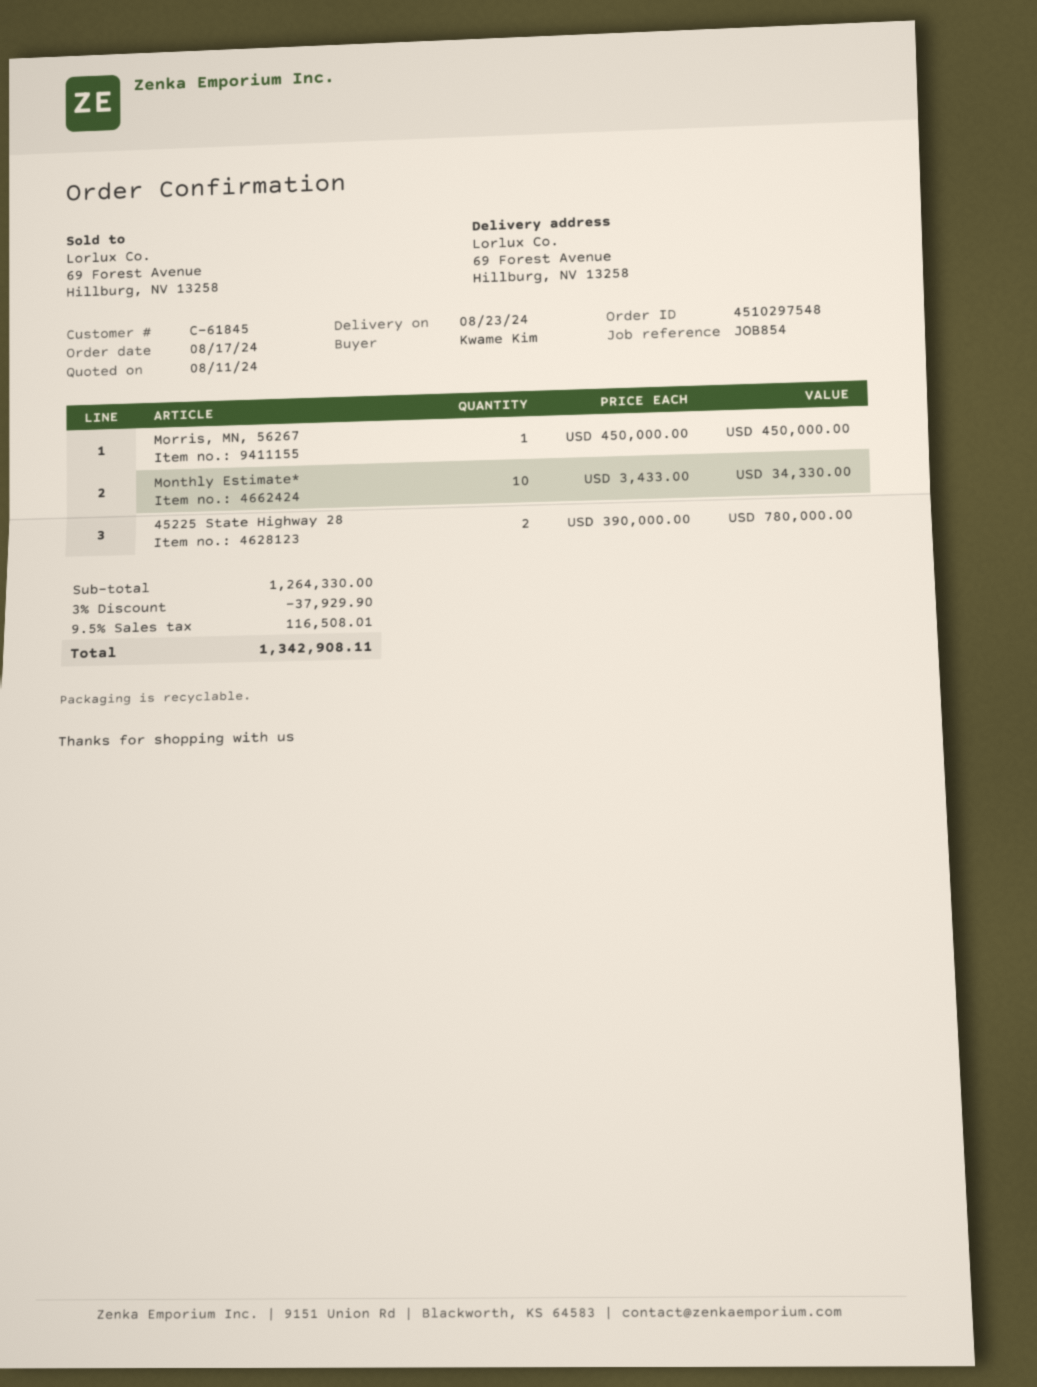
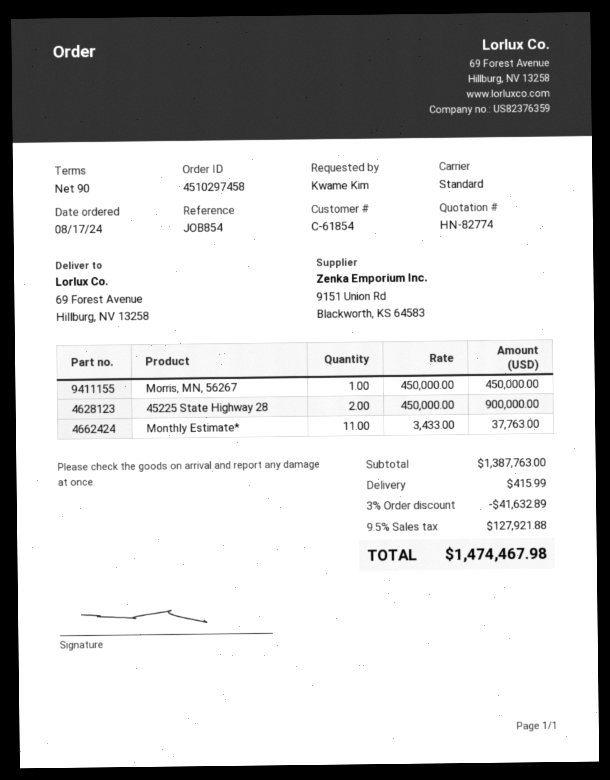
order number: 4510297548 -> 4510297458
customer number: C-61845 -> C-61854
Monthly Estimate*: 10 x 3433.00 = 34330.00 -> 11 x 3433.00 = 37763.00
45225 State Highway 28: 2 x 390000.00 = 780000.00 -> 2 x 450000.00 = 900000.00
subtotal: 1264330.00 -> 1387763.00
discount: 3% = 37929.90 -> 3% = 41632.89
shipping: none -> 415.99
tax: 9.5% = 116508.01 -> 9.5% = 127921.88
total: 1342908.11 -> 1474467.98

